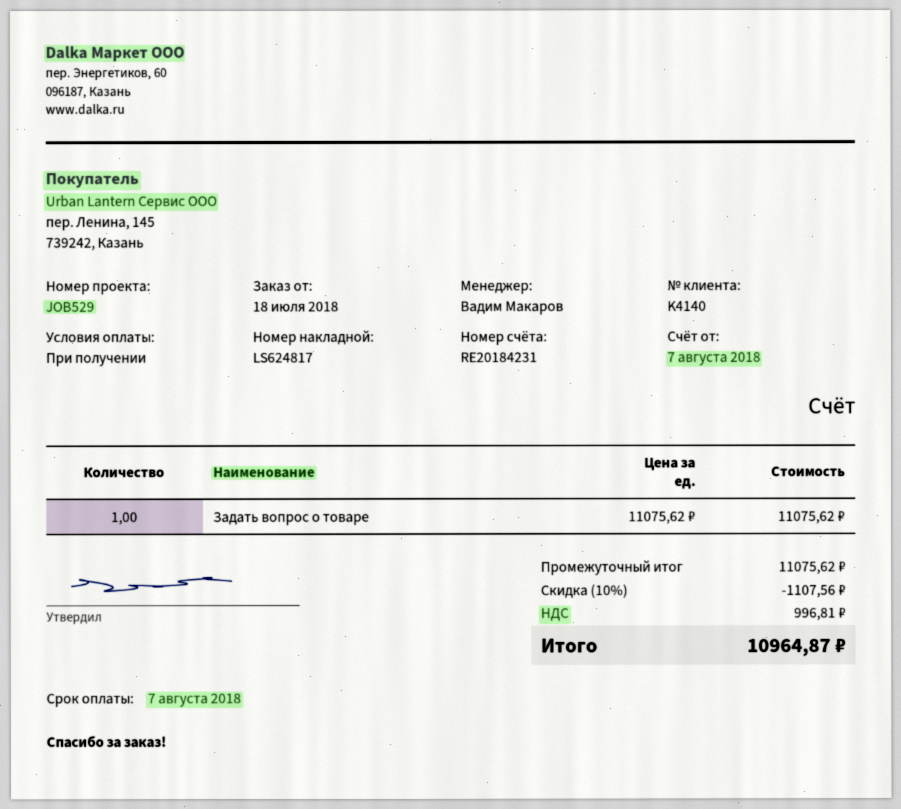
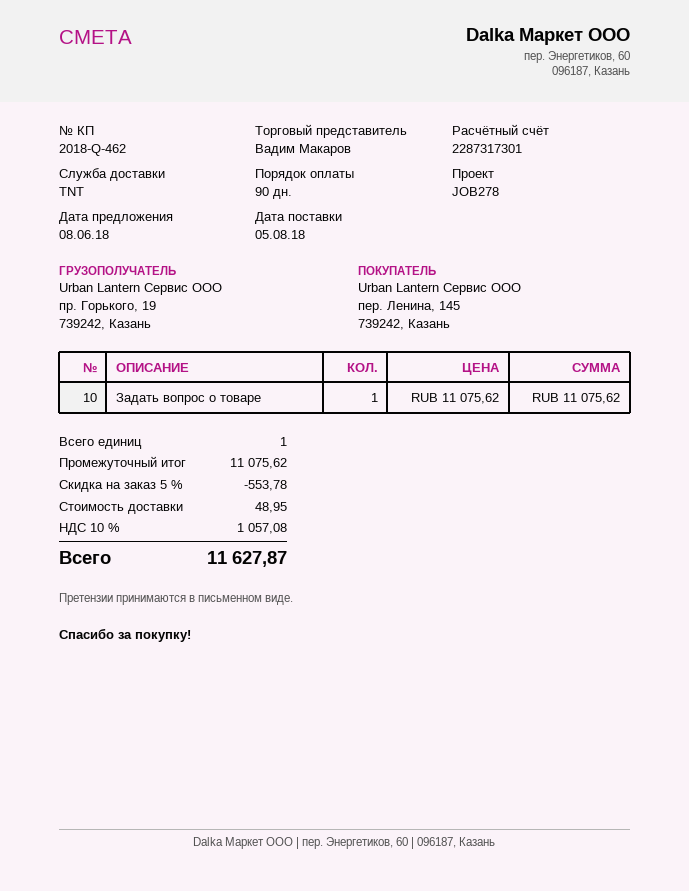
payment terms: on receipt -> 90 days
reference: JOB529 -> JOB278
discount: 10% = 1107.56 -> 5% = 553.78
shipping: none -> 48.95
tax: 996.81 -> 1057.08
total: 10964.87 -> 11627.87

